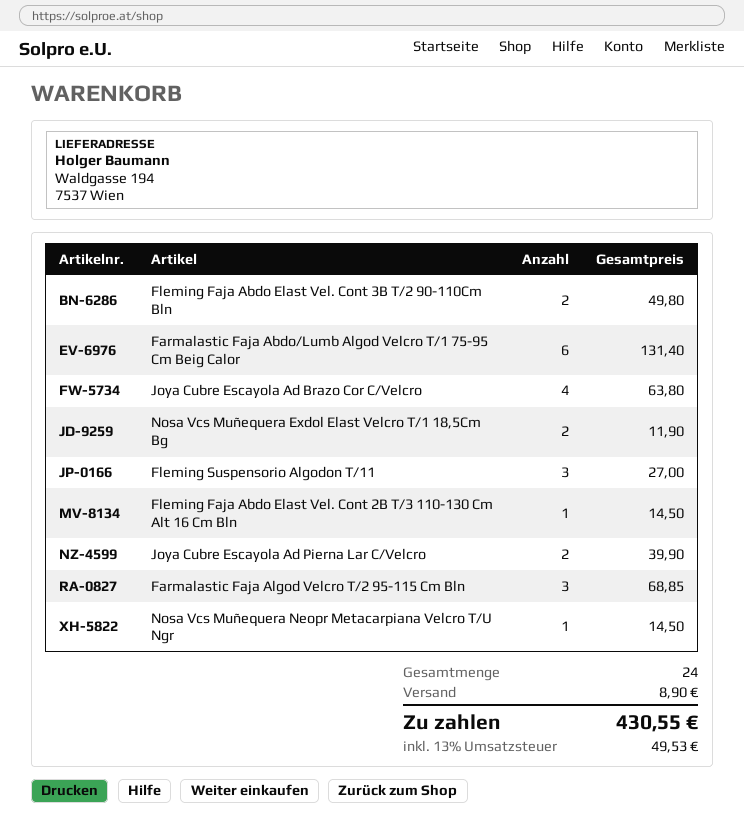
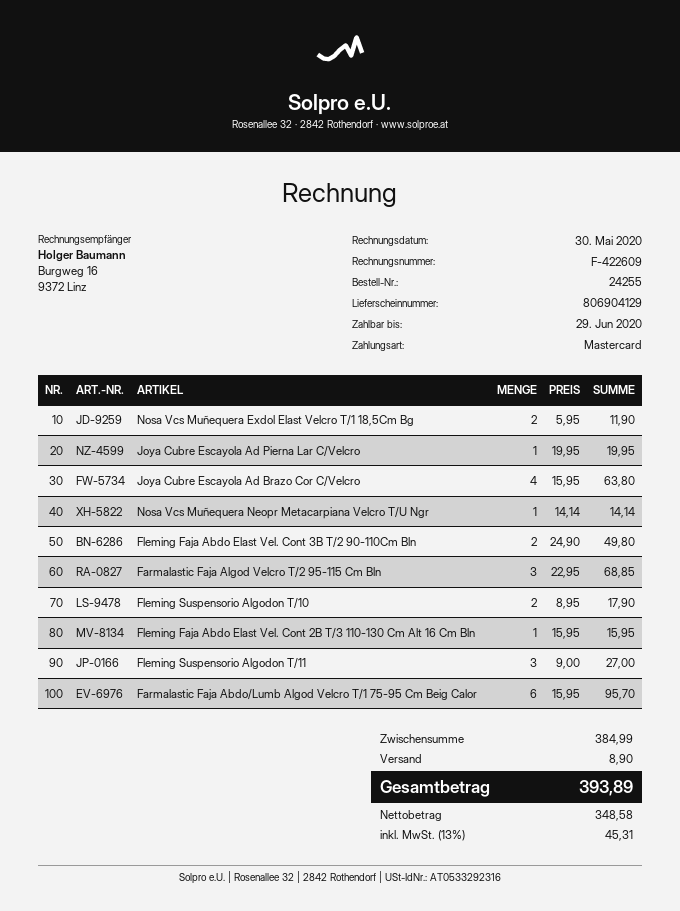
Farmalastic Faja Abdo/Lumb Algod Velcro T/1 75-95 Cm Beig Calor: 6 for 131.40 -> 6 for 95.70
Fleming Faja Abdo Elast Vel. Cont 2B T/3 110-130 Cm Alt 16 Cm Bln: 1 for 14.50 -> 1 for 15.95
Joya Cubre Escayola Ad Pierna Lar C/Velcro: 2 for 39.90 -> 1 for 19.95
Nosa Vcs Muñequera Neopr Metacarpiana Velcro T/U Ngr: 1 for 14.50 -> 1 for 14.14
Fleming Suspensorio Algodon T/10: none -> 2 for 17.90
tax: 13% = 49.53 -> 13% = 45.31
total: 430.55 -> 393.89

